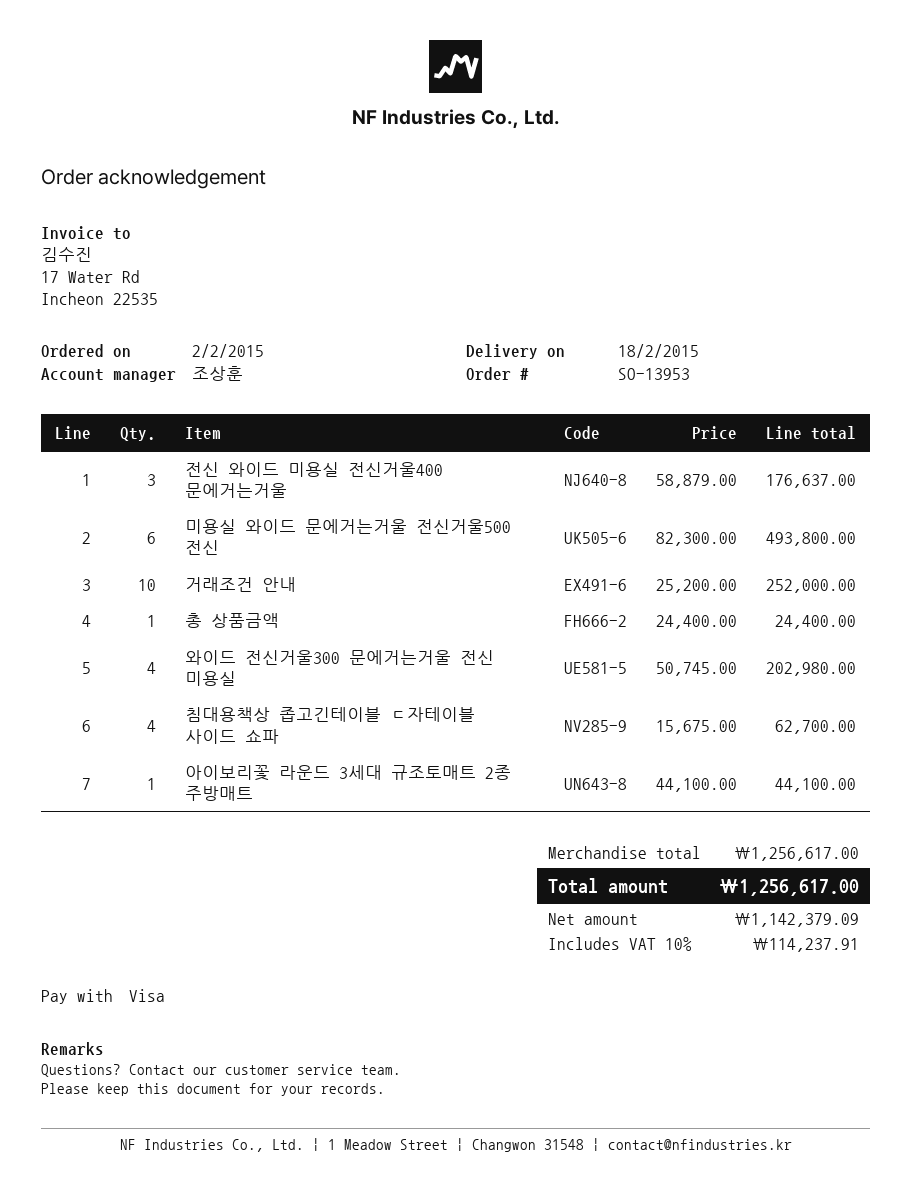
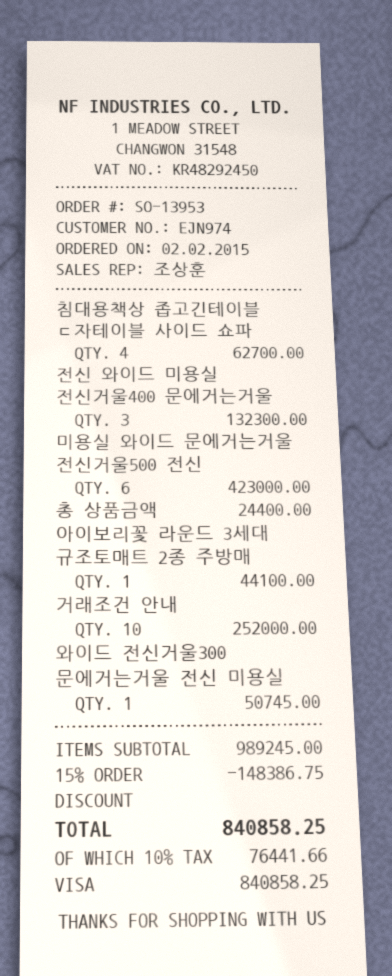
전신 와이드 미용실 전신거울400 문에거는거울: 3 for 176637.00 -> 3 for 132300.00
미용실 와이드 문에거는거울 전신거울500 전신: 6 for 493800.00 -> 6 for 423000.00
와이드 전신거울300 문에거는거울 전신 미용실: 4 for 202980.00 -> 1 for 50745.00
subtotal: 1256617.00 -> 989245.00
discount: none -> 15% = 148386.75
tax: 10% = 114237.91 -> 10% = 76441.66
total: 1256617.00 -> 840858.25

